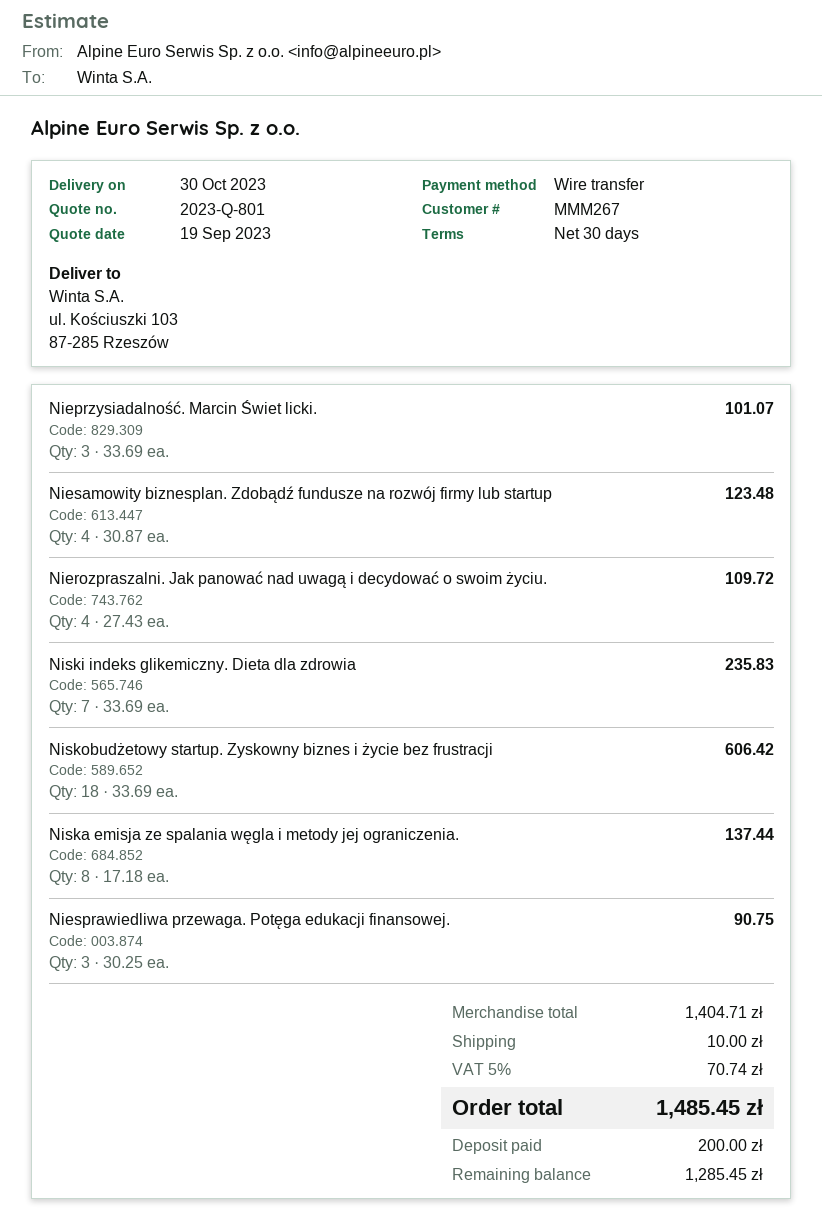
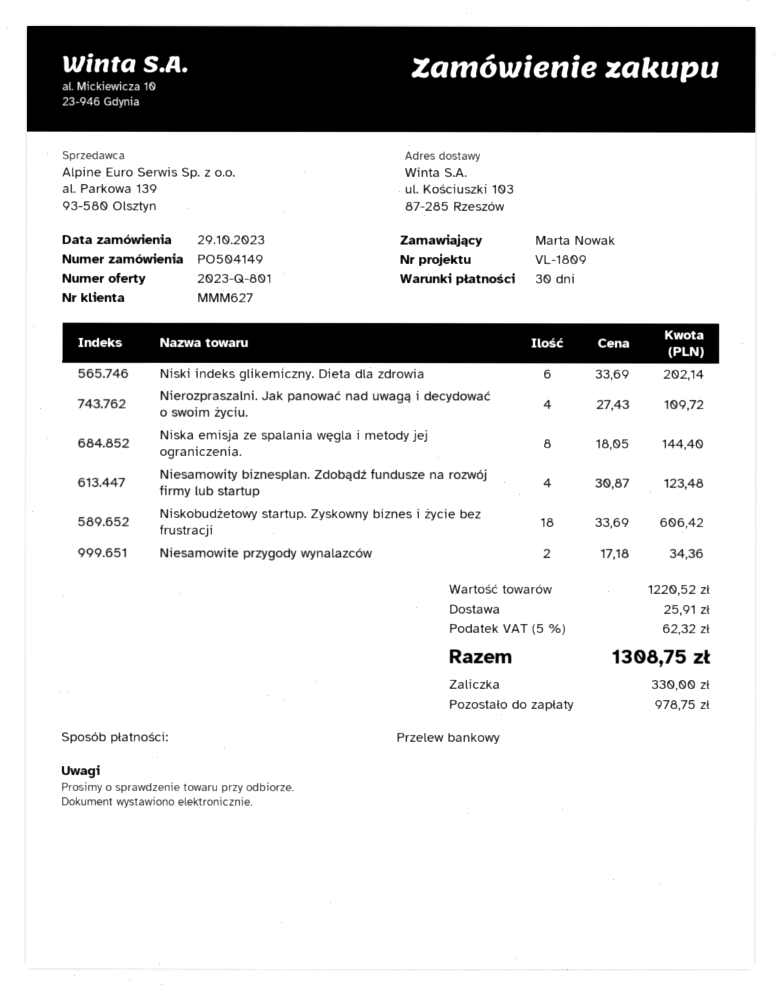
customer number: MMM267 -> MMM627
Nieprzysiadalność. Marcin Świet licki.: 3 x 33.69 = 101.07 -> none
Niski indeks glikemiczny. Dieta dla zdrowia: 7 x 33.69 = 235.83 -> 6 x 33.69 = 202.14
Niska emisja ze spalania węgla i metody jej ograniczenia.: 8 x 17.18 = 137.44 -> 8 x 18.05 = 144.40
Niesprawiedliwa przewaga. Potęga edukacji finansowej.: 3 x 30.25 = 90.75 -> none
Niesamowite przygody wynalazców: none -> 2 x 17.18 = 34.36
subtotal: 1404.71 -> 1220.52
shipping: 10.00 -> 25.91
tax: 5% = 70.74 -> 5% = 62.32
total: 1485.45 -> 1308.75
deposit: 200.00 -> 330.00
balance: 1285.45 -> 978.75

